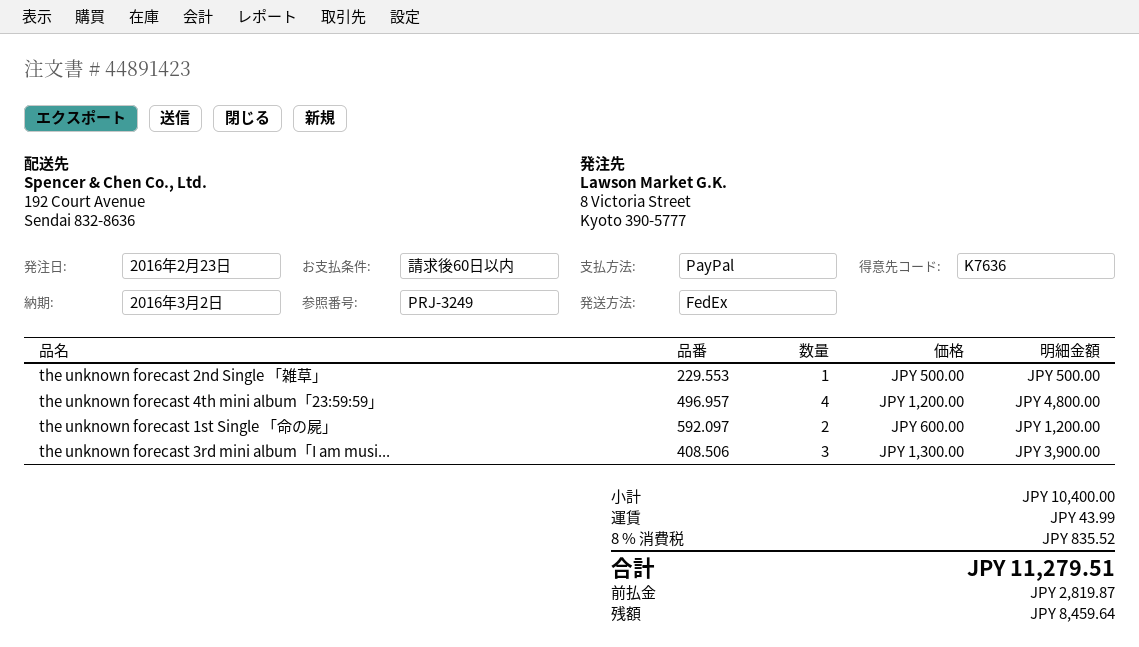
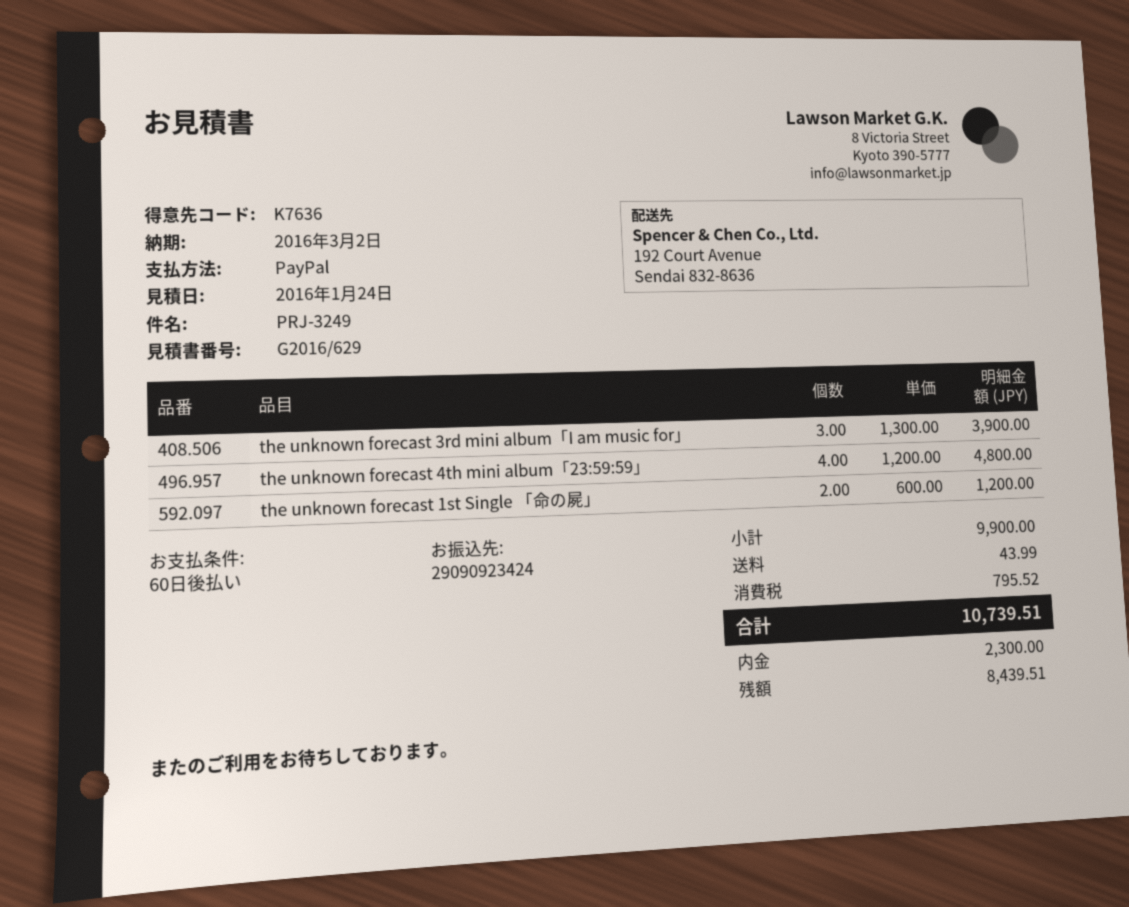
the unknown forecast 2nd Single 「雑草」: 1 x 500.00 = 500.00 -> none
subtotal: 10400.00 -> 9900.00
tax: 835.52 -> 795.52
total: 11279.51 -> 10739.51
deposit: 2819.87 -> 2300.00
balance: 8459.64 -> 8439.51

